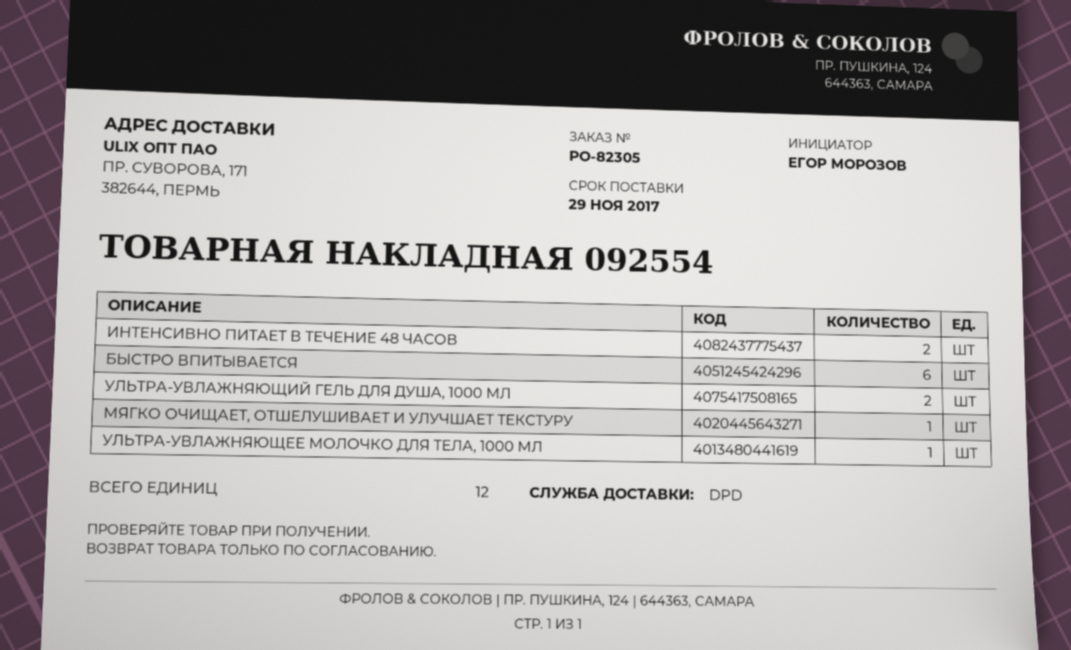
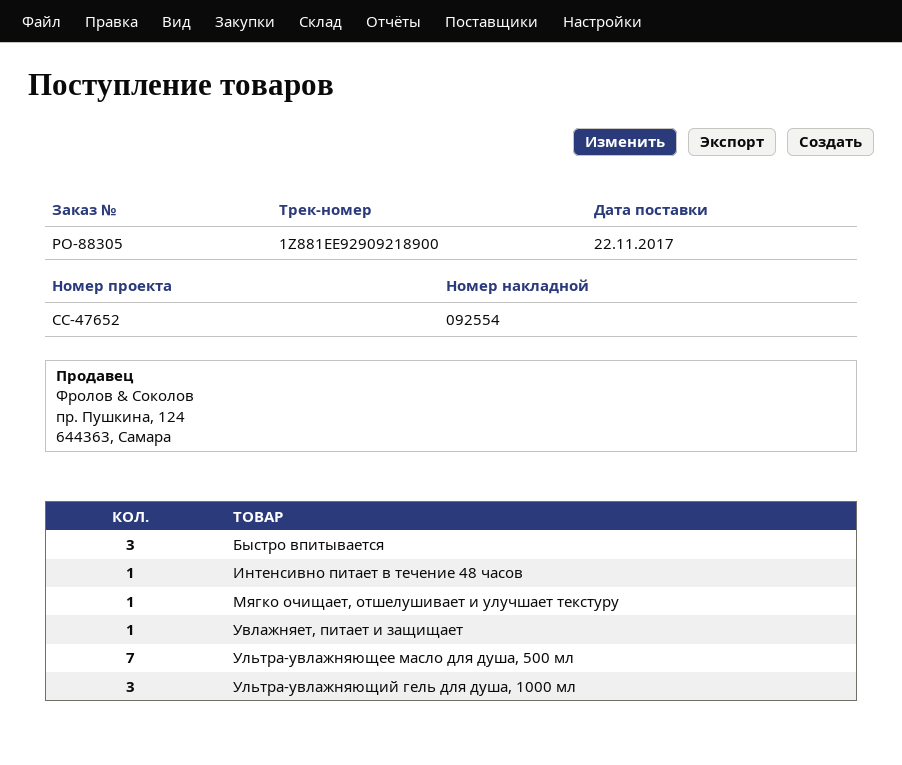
order number: PO-82305 -> PO-88305
delivery date: 2017-11-29 -> 2017-11-22
ИНТЕНСИВНО ПИТАЕТ В ТЕЧЕНИЕ 48 ЧАСОВ: 2 -> 1
БЫСТРО ВПИТЫВАЕТСЯ: 6 -> 3
УЛЬТРА-УВЛАЖНЯЮЩИЙ ГЕЛЬ ДЛЯ ДУША, 1000 МЛ: 2 -> 3
УЛЬТРА-УВЛАЖНЯЮЩЕЕ МОЛОЧКО ДЛЯ ТЕЛА, 1000 МЛ: 1 -> none
Увлажняет, питает и защищает: none -> 1
Ультра-увлажняющее масло для душа, 500 мл: none -> 7

